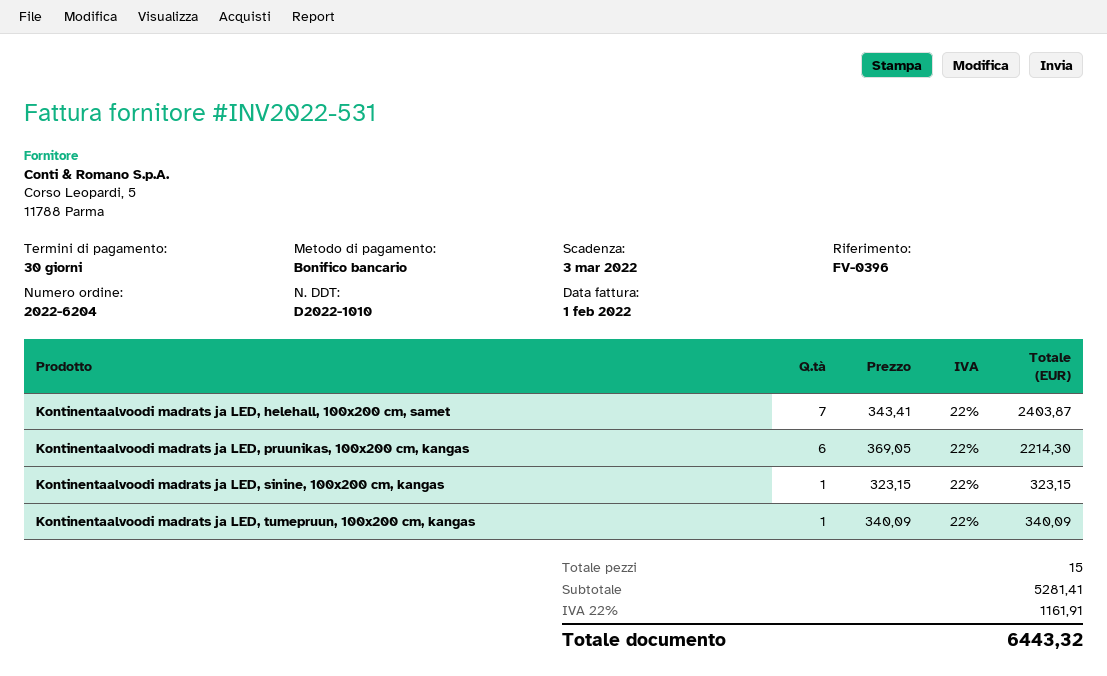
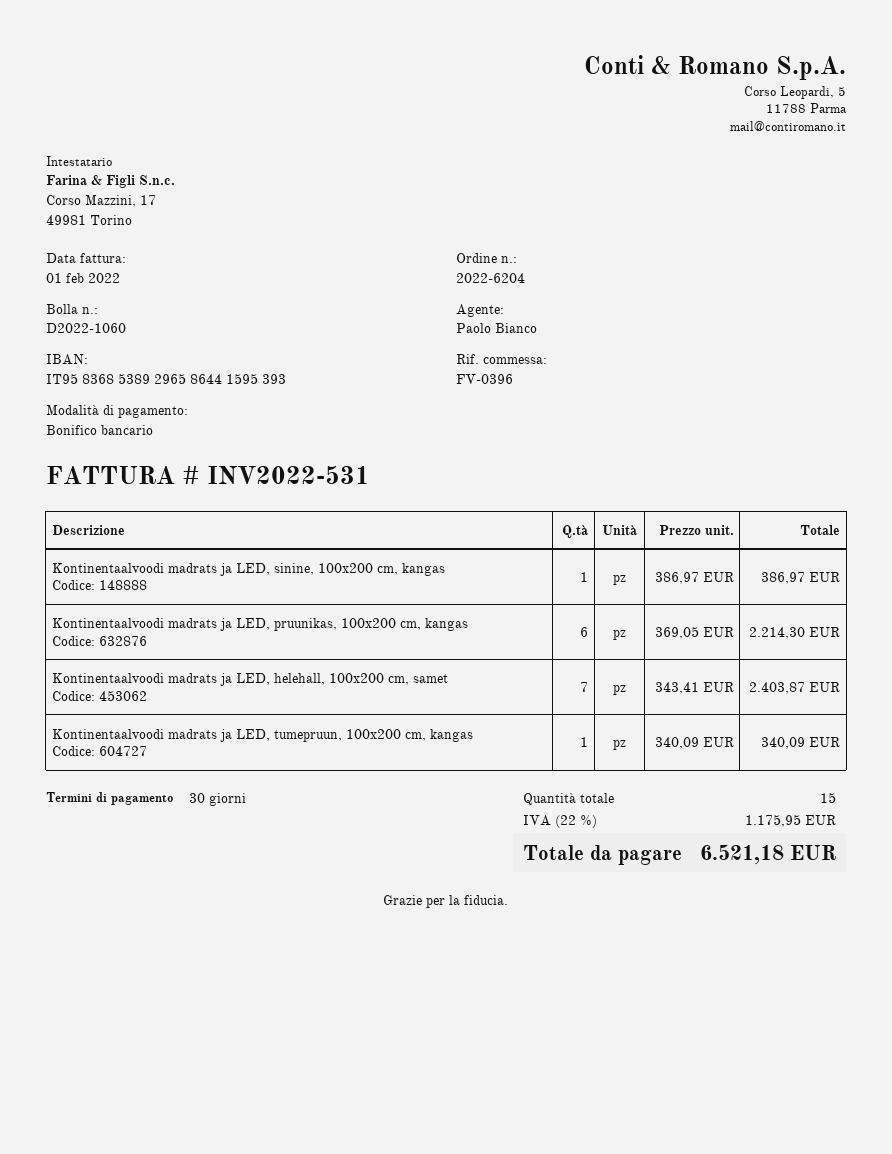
delivery note number: D2022-1010 -> D2022-1060
Kontinentaalvoodi madrats ja LED, sinine, 100x200 cm, kangas: 1 x 323.15 = 323.15 -> 1 x 386.97 = 386.97
tax: 22% = 1161.91 -> 22% = 1175.95
total: 6443.32 -> 6521.18

